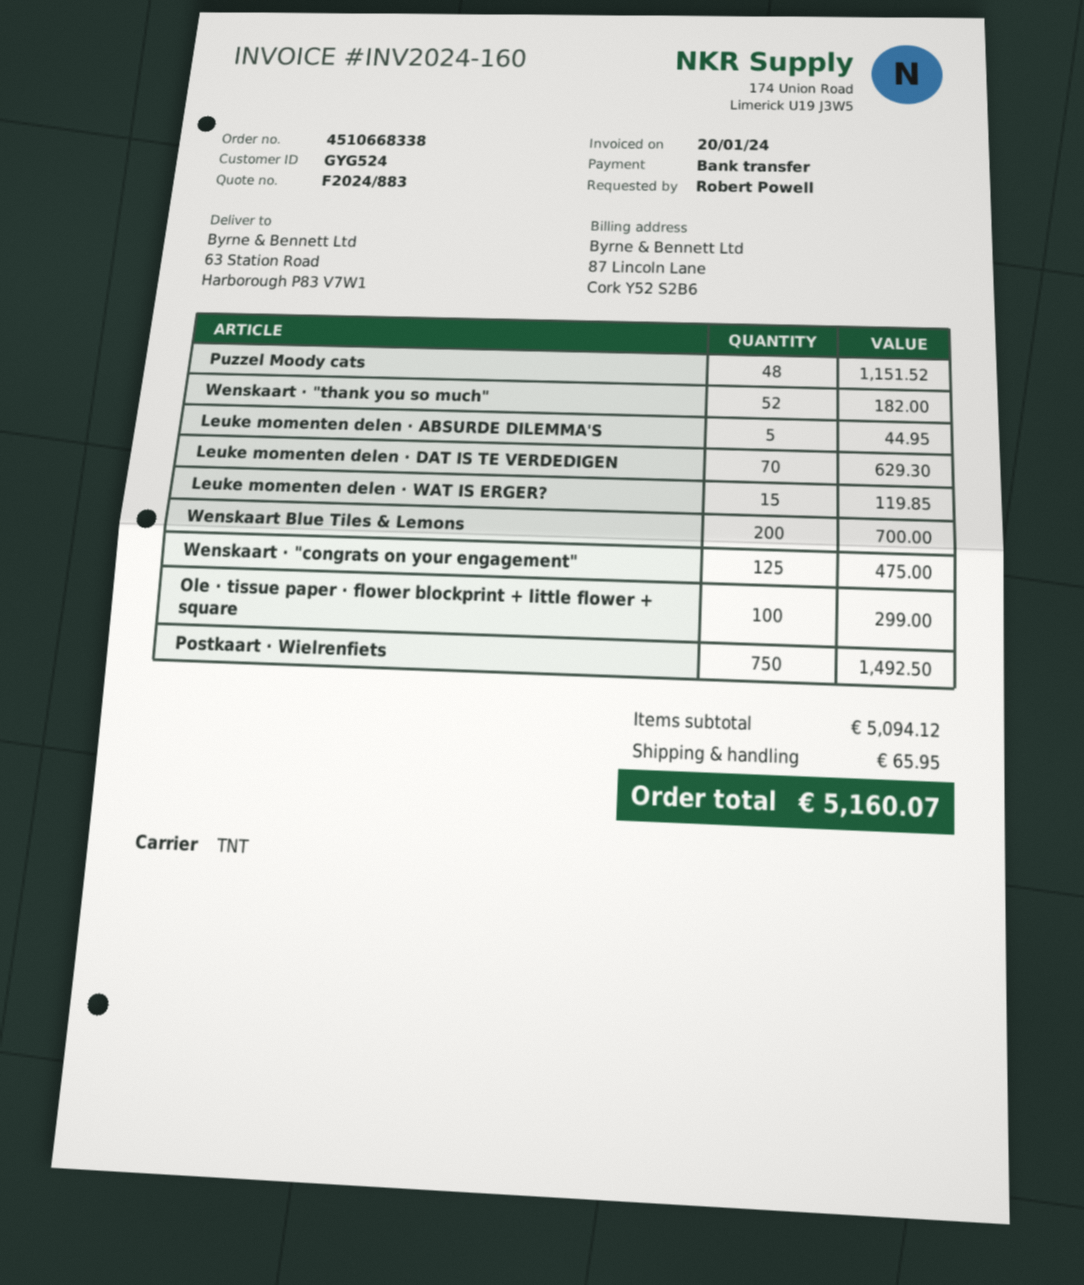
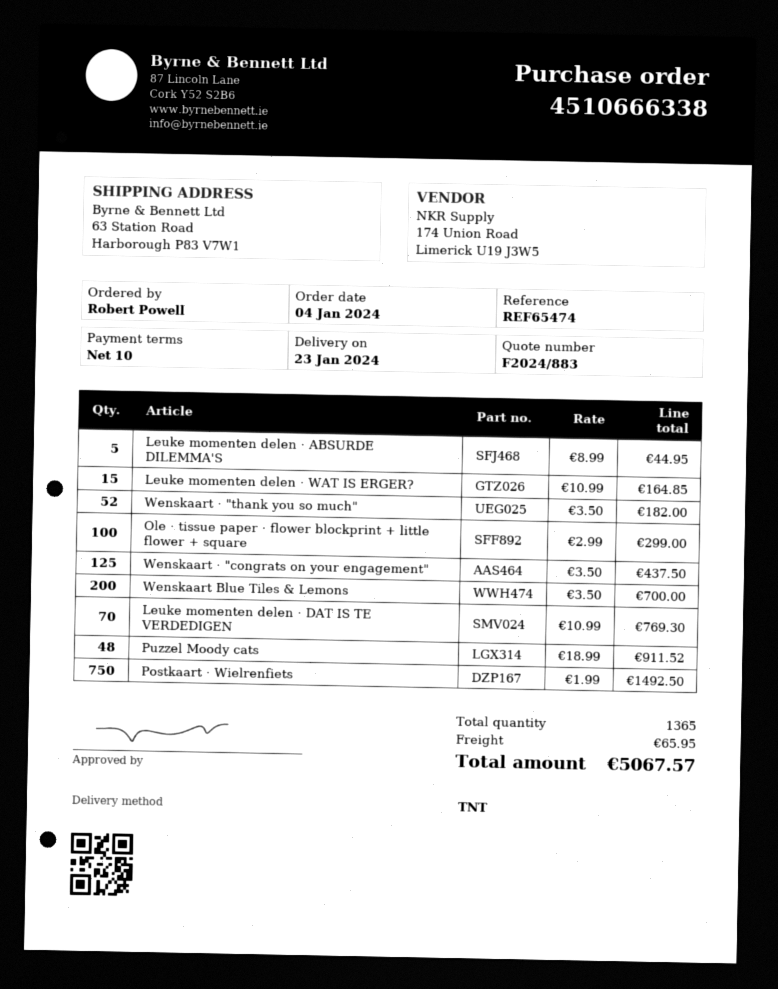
order number: 4510668338 -> 4510666338
Puzzel Moody cats: 48 for 1151.52 -> 48 for 911.52
Leuke momenten delen · DAT IS TE VERDEDIGEN: 70 for 629.30 -> 70 for 769.30
Leuke momenten delen · WAT IS ERGER?: 15 for 119.85 -> 15 for 164.85
Wenskaart · "congrats on your engagement": 125 for 475.00 -> 125 for 437.50
total: 5160.07 -> 5067.57

